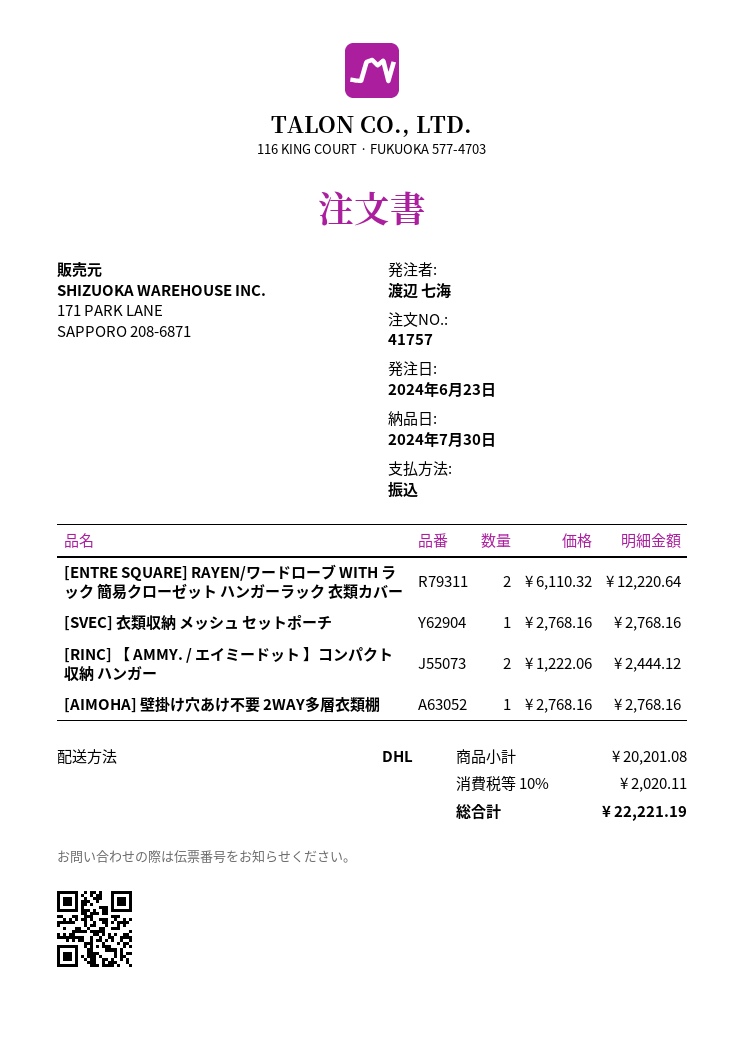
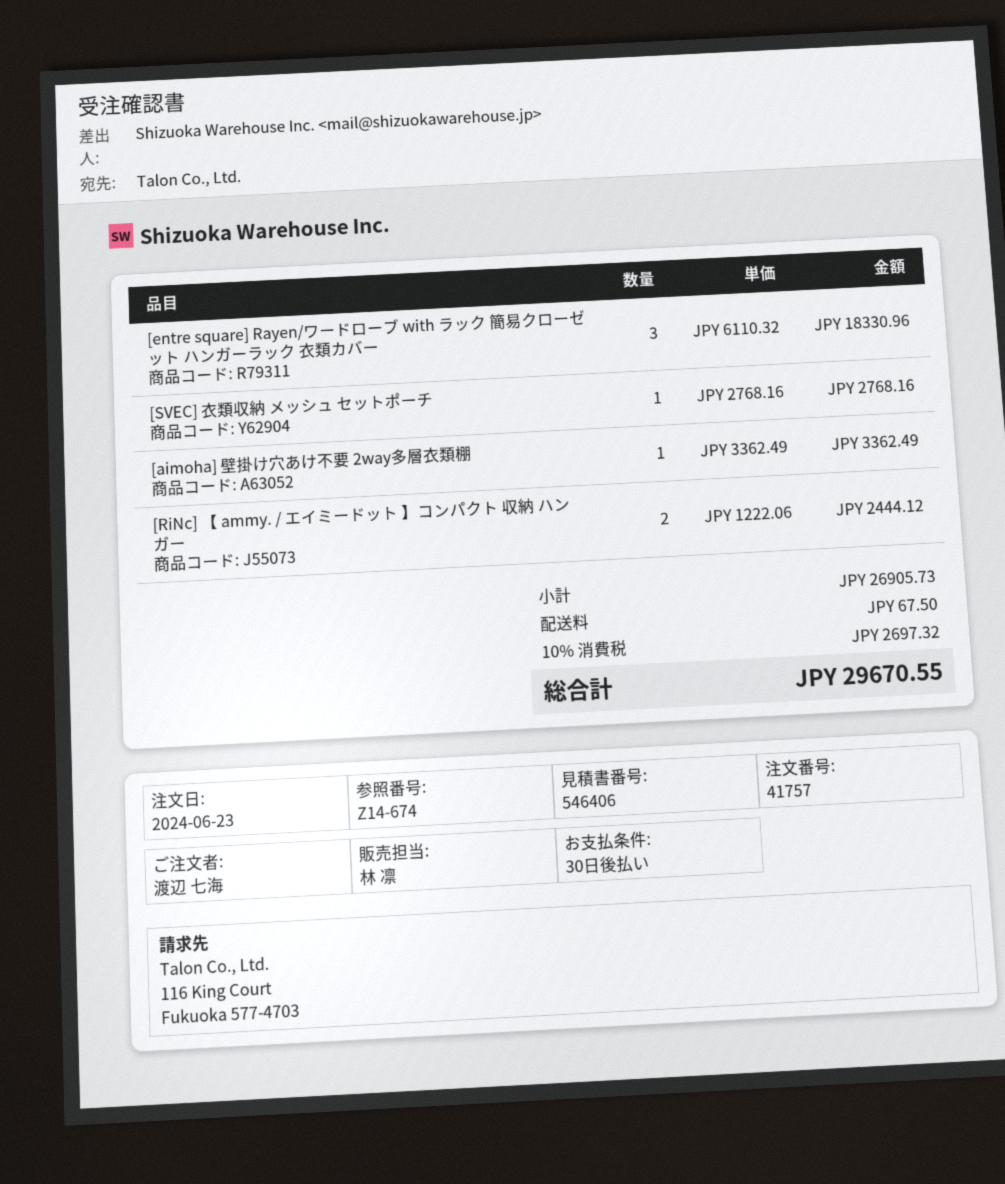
[ENTRE SQUARE] RAYEN/ワードローブ WITH ラック 簡易クローゼット ハンガーラック 衣類カバー: 2 x 6110.32 = 12220.64 -> 3 x 6110.32 = 18330.96
[AIMOHA] 壁掛け穴あけ不要 2WAY多層衣類棚: 1 x 2768.16 = 2768.16 -> 1 x 3362.49 = 3362.49
subtotal: 20201.08 -> 26905.73
shipping: none -> 67.50
tax: 10% = 2020.11 -> 10% = 2697.32
total: 22221.19 -> 29670.55

